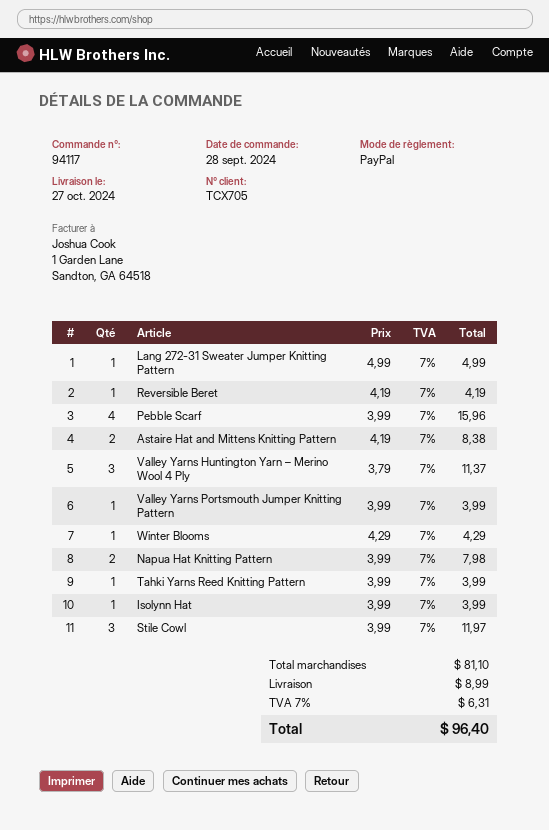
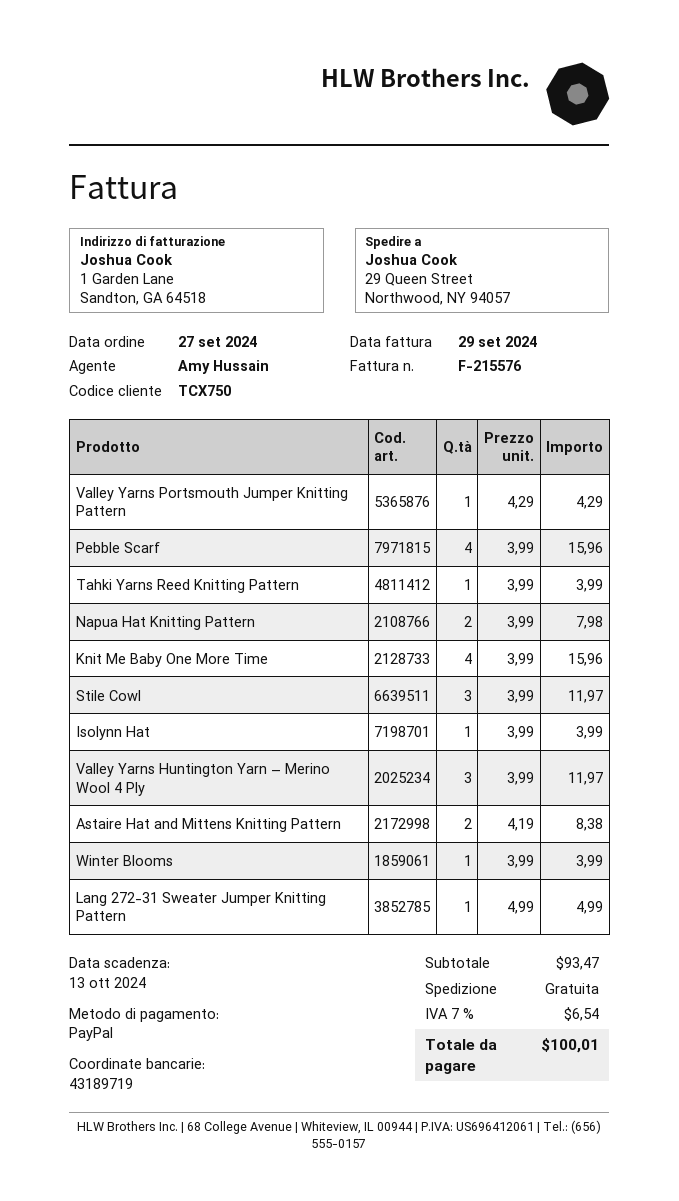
order date: 2024-09-28 -> 2024-09-27
customer number: TCX705 -> TCX750
Reversible Beret: 1 x 4.19 = 4.19 -> none
Valley Yarns Huntington Yarn – Merino Wool 4 Ply: 3 x 3.79 = 11.37 -> 3 x 3.99 = 11.97
Valley Yarns Portsmouth Jumper Knitting Pattern: 1 x 3.99 = 3.99 -> 1 x 4.29 = 4.29
Winter Blooms: 1 x 4.29 = 4.29 -> 1 x 3.99 = 3.99
Knit Me Baby One More Time: none -> 4 x 3.99 = 15.96
subtotal: 81.10 -> 93.47
shipping: 8.99 -> 0.00
tax: 7% = 6.31 -> 7% = 6.54
total: 96.40 -> 100.01

